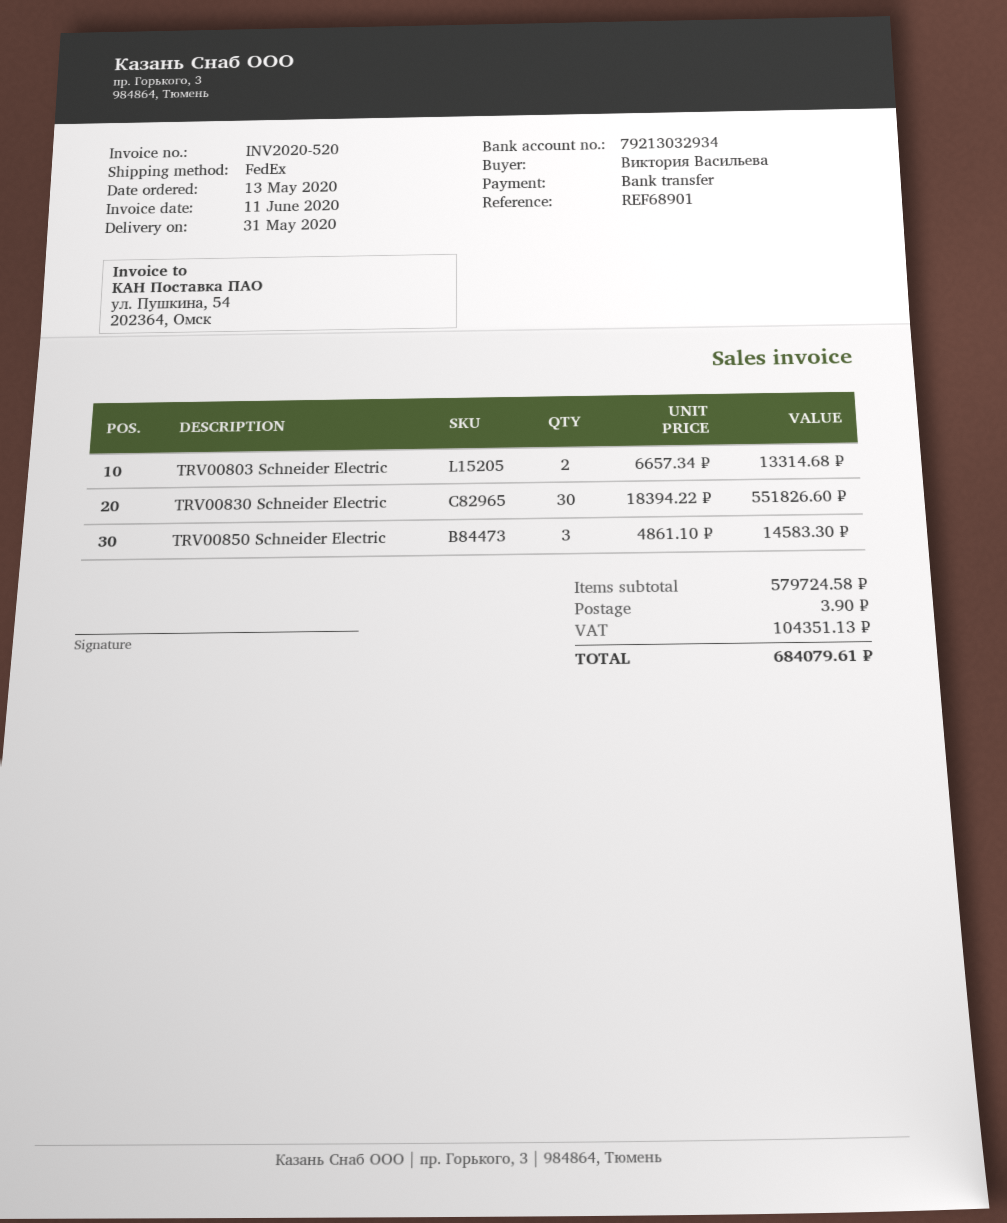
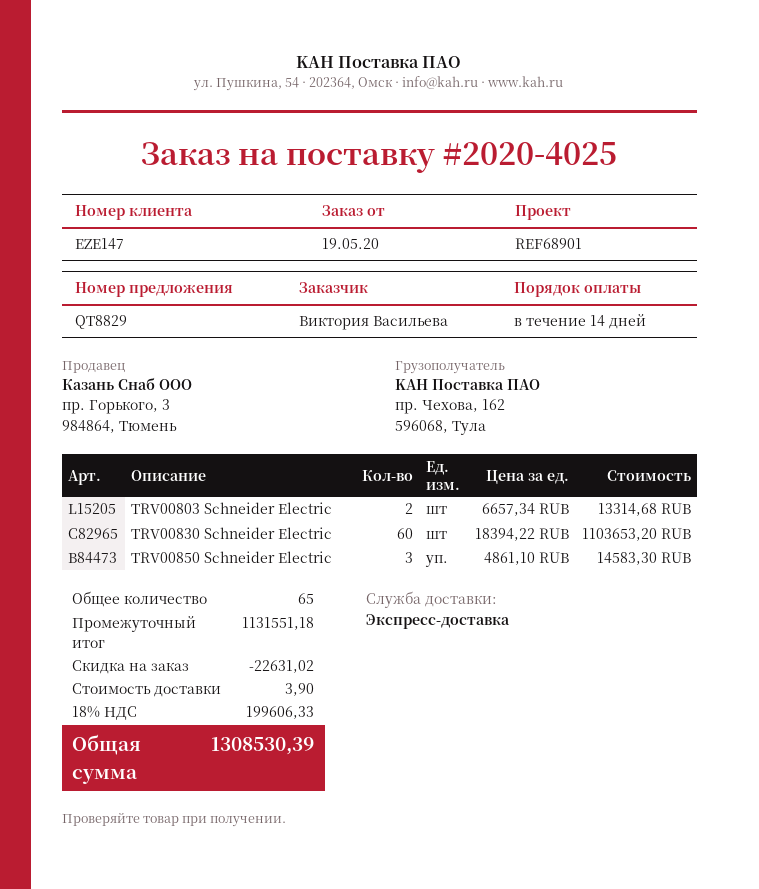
order date: 2020-05-13 -> 2020-05-19
shipping method: FedEx -> express
TRV00830 Schneider Electric: 30 x 18394.22 = 551826.60 -> 60 x 18394.22 = 1103653.20
subtotal: 579724.58 -> 1131551.18
discount: none -> 22631.02
tax: 104351.13 -> 199606.33
total: 684079.61 -> 1308530.39

